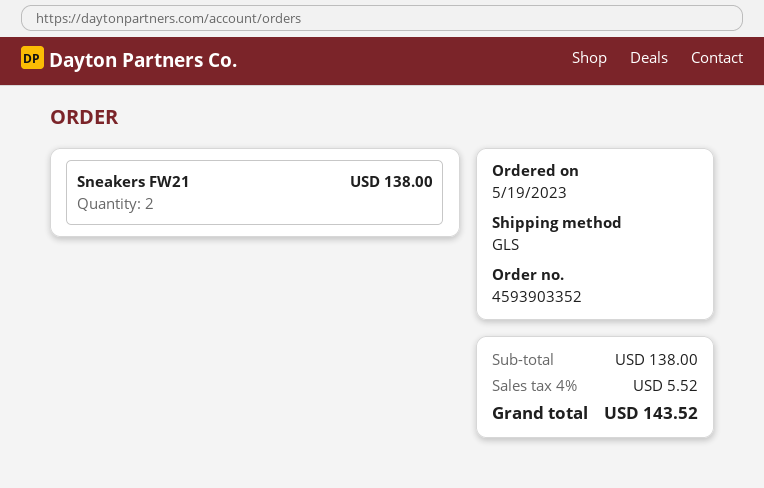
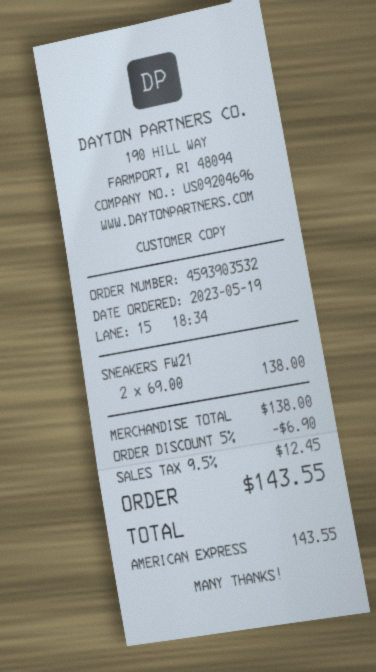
order number: 4593903352 -> 4593903532
discount: none -> 5% = 6.90
tax: 4% = 5.52 -> 9.5% = 12.45
total: 143.52 -> 143.55

